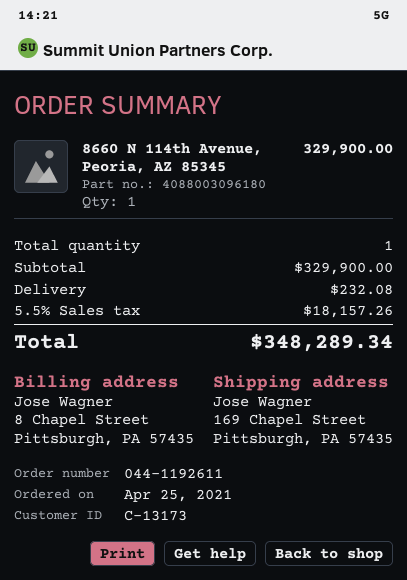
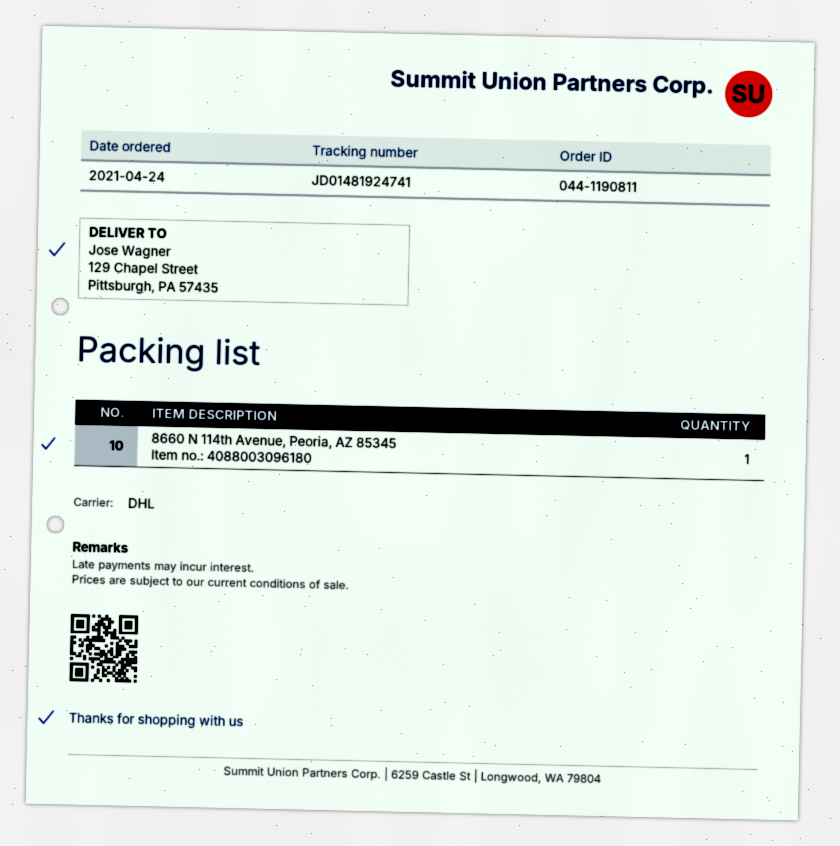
order number: 044-1192611 -> 044-1190811
order date: 2021-04-25 -> 2021-04-24
ship to: 169 Chapel Street, Pittsburgh, PA 57435 -> 129 Chapel Street, Pittsburgh, PA 57435

